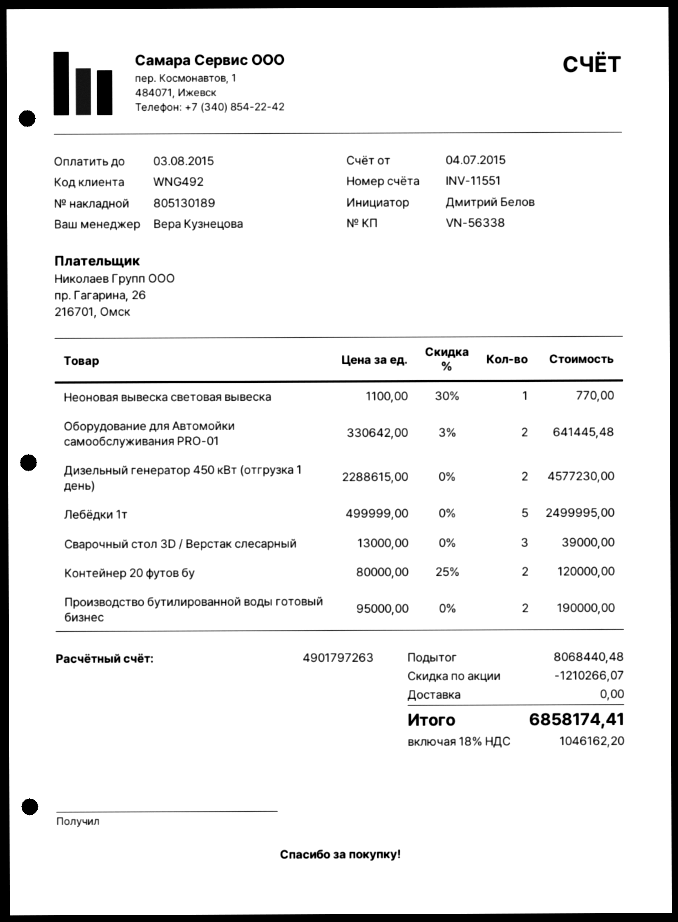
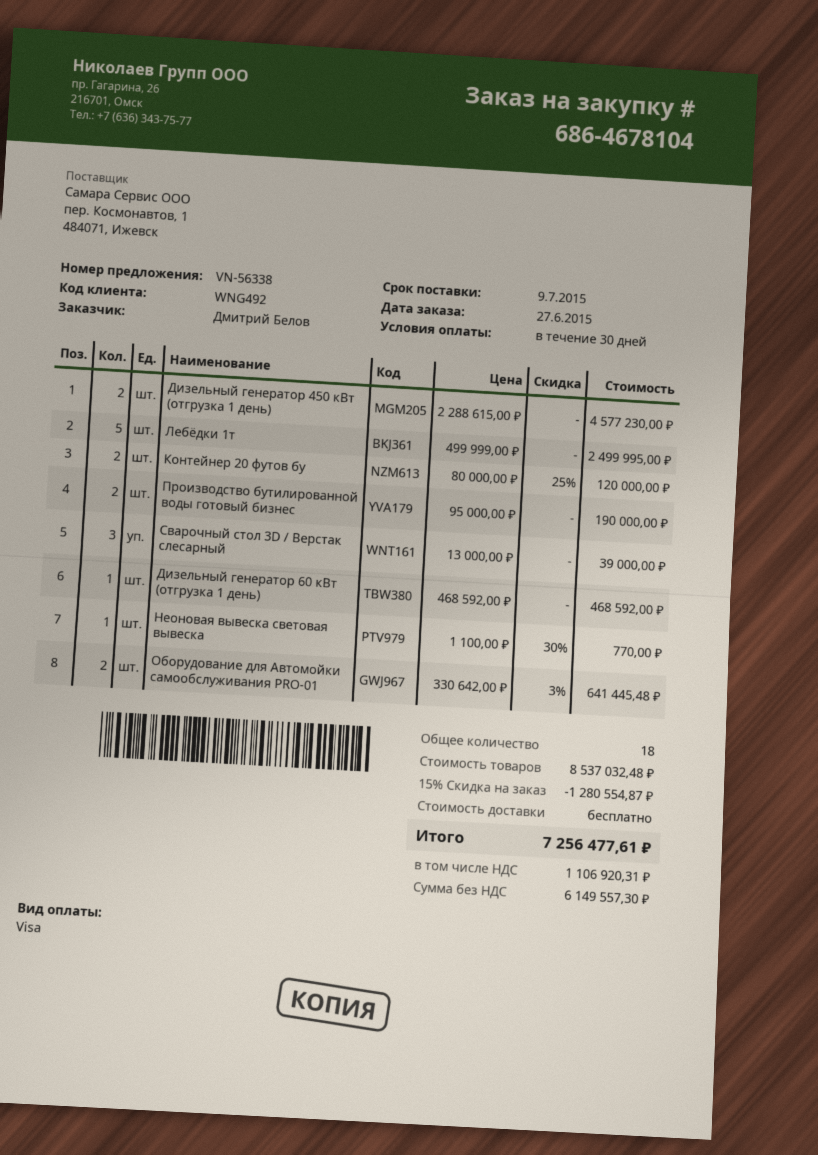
Дизельный генератор 60 кВт (отгрузка 1 день): none -> 1 x 468592.00 = 468592.00
subtotal: 8068440.48 -> 8537032.48
discount: 1210266.07 -> 1280554.87
tax: 1046162.20 -> 1106920.31
total: 6858174.41 -> 7256477.61

